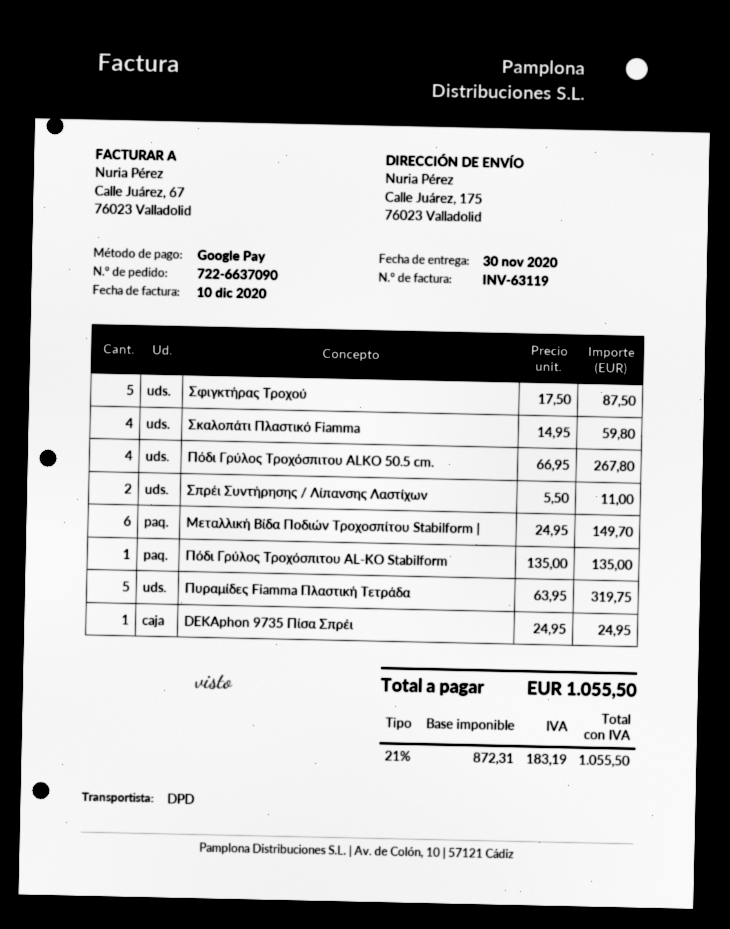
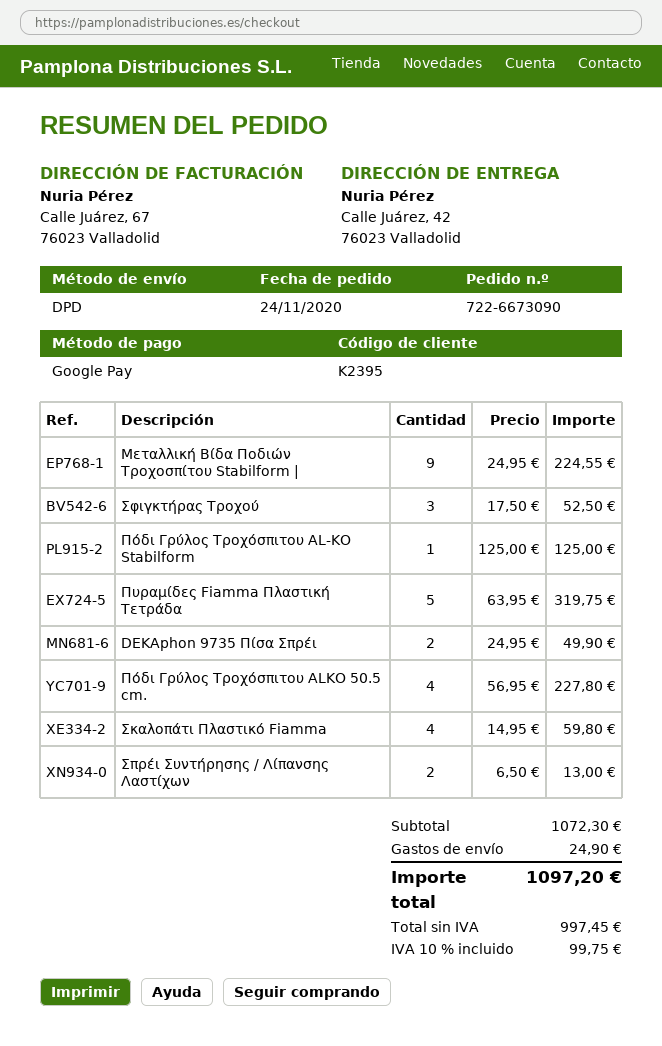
order number: 722-6637090 -> 722-6673090
ship to: Calle Juárez, 175, 76023 Valladolid -> Calle Juárez, 42, 76023 Valladolid
Σφιγκτήρας Τροχού: 5 x 17.50 = 87.50 -> 3 x 17.50 = 52.50
Πόδι Γρύλος Τροχόσπιτου ΑLKO 50.5 cm.: 4 x 66.95 = 267.80 -> 4 x 56.95 = 227.80
Σπρέι Συντήρησης / Λίπανσης Λαστίχων: 2 x 5.50 = 11.00 -> 2 x 6.50 = 13.00
Μεταλλική Βίδα Ποδιών Τροχοσπίτου Stabilform |: 6 x 24.95 = 149.70 -> 9 x 24.95 = 224.55
Πόδι Γρύλος Τροχόσπιτου ΑL-KO Stabilform: 1 x 135.00 = 135.00 -> 1 x 125.00 = 125.00
DEKAphon 9735 Πίσα Σπρέι: 1 x 24.95 = 24.95 -> 2 x 24.95 = 49.90
shipping: none -> 24.90
net: 872.31 -> 997.45
tax: 21% = 183.19 -> 10% = 99.75
total: 1055.50 -> 1097.20

